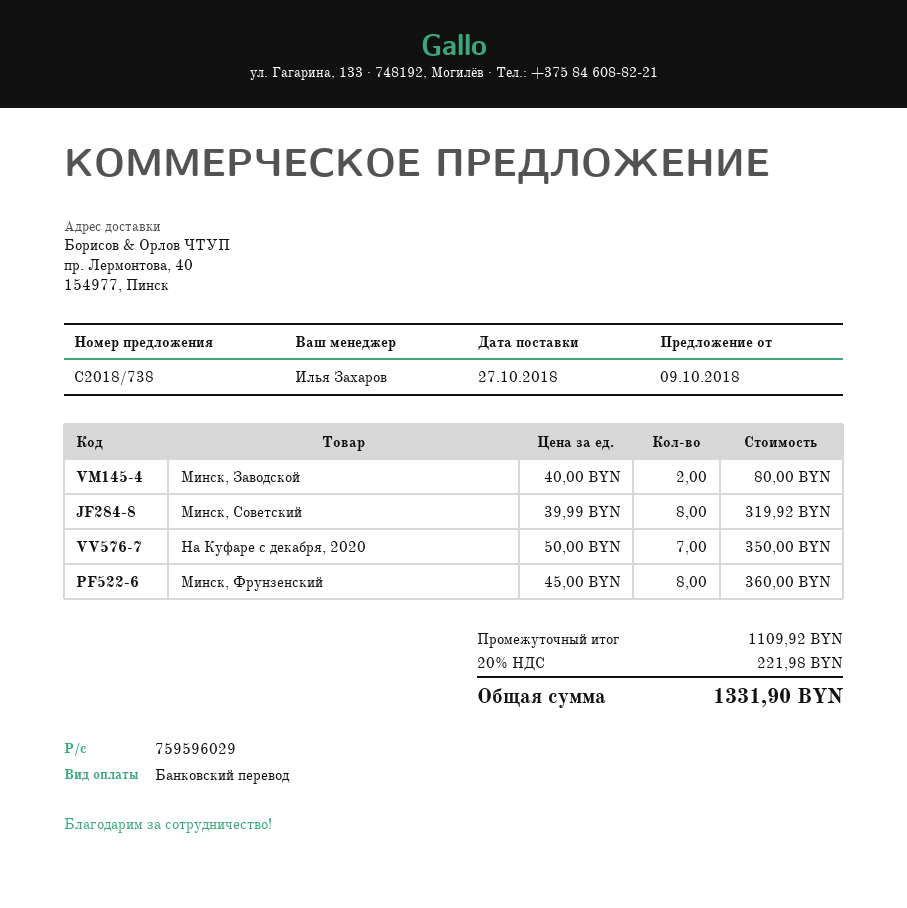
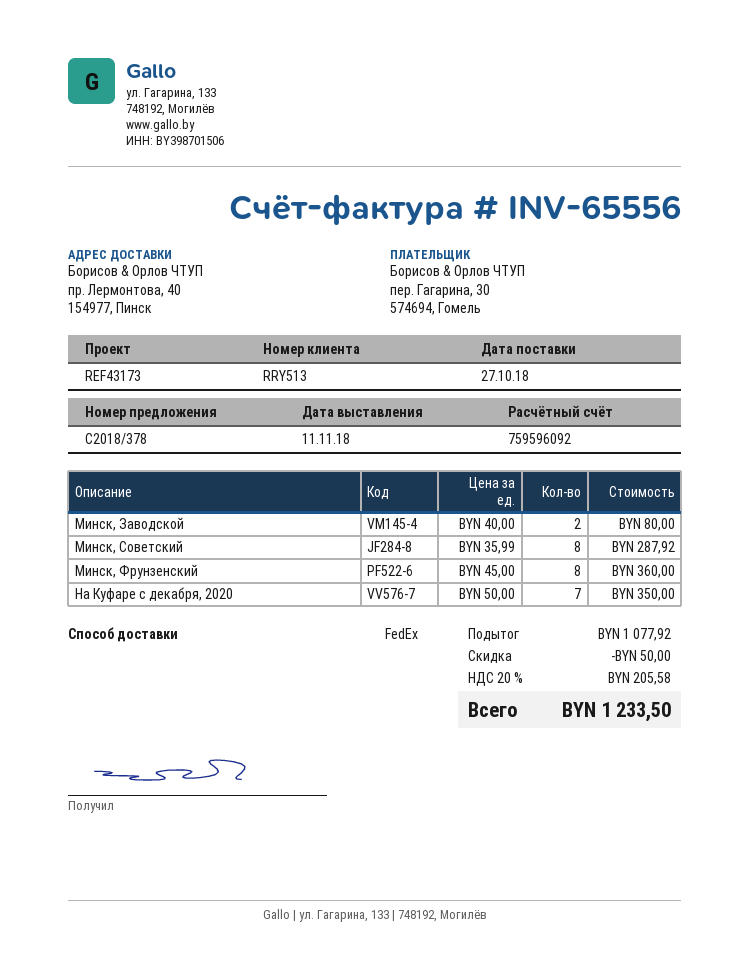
quote number: C2018/738 -> C2018/378
bank account: 759596029 -> 759596092
Минск, Советский: 8 x 39.99 = 319.92 -> 8 x 35.99 = 287.92
subtotal: 1109.92 -> 1077.92
discount: none -> 50.00
tax: 20% = 221.98 -> 20% = 205.58
total: 1331.90 -> 1233.50

